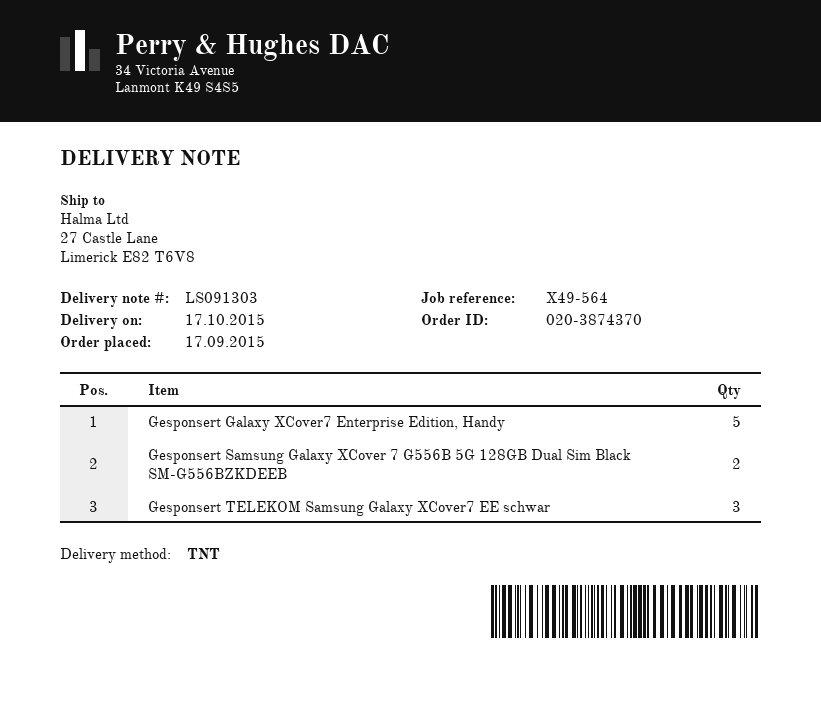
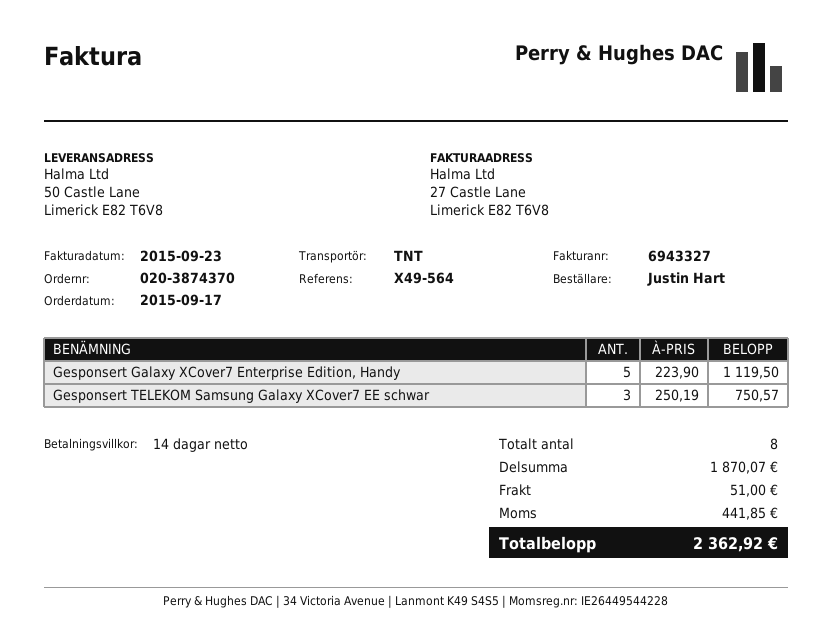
ship to: 27 Castle Lane, Limerick E82 T6V8 -> 50 Castle Lane, Limerick E82 T6V8
Gesponsert Samsung Galaxy XCover 7 G556B 5G 128GB Dual Sim Black SM-G556BZKDEEB: 2 -> none

